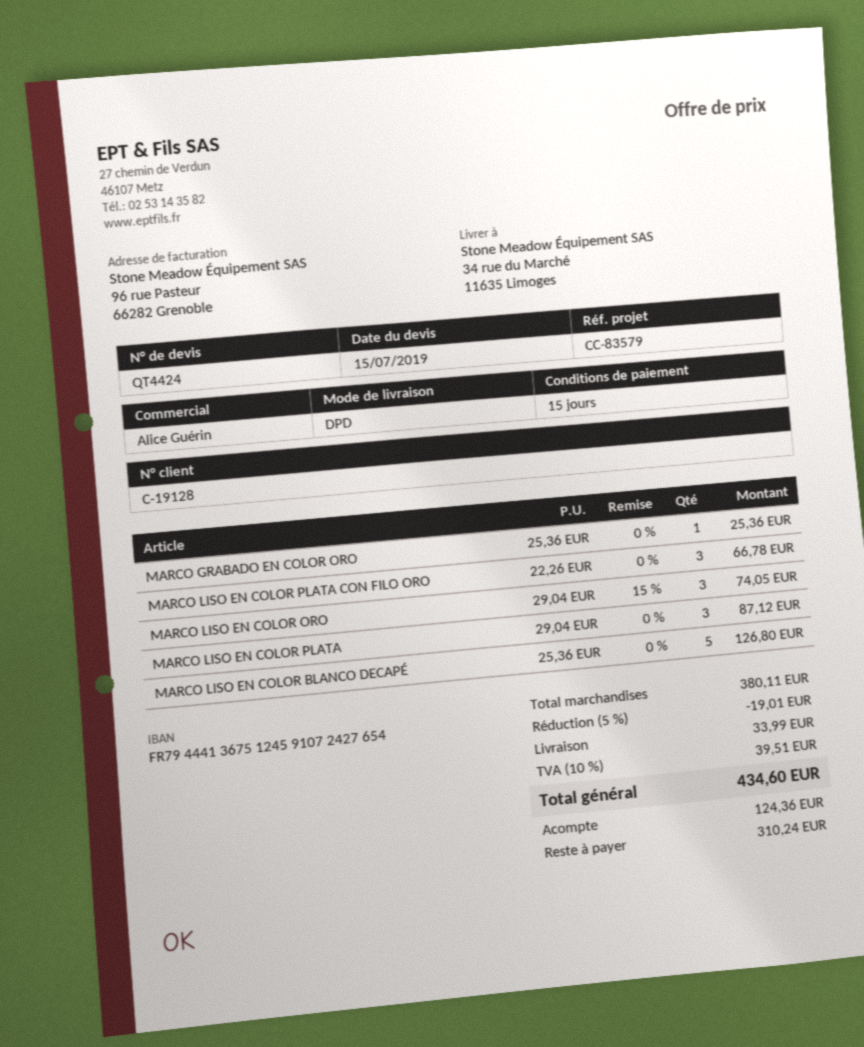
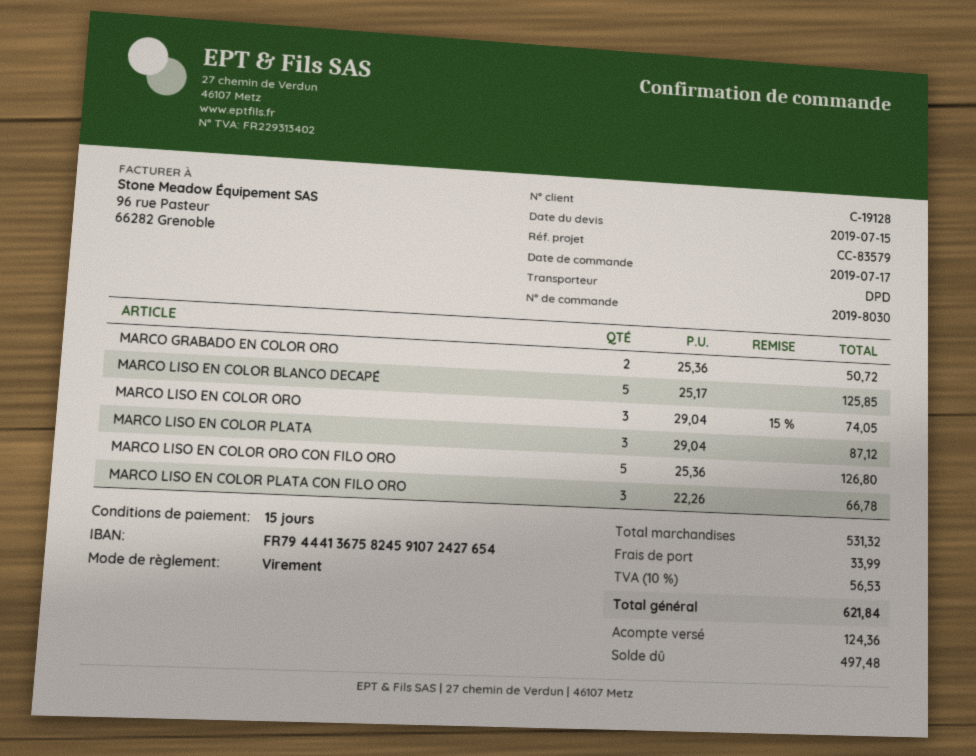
bank account: FR7944413675124591072427654 -> FR7944413675824591072427654
MARCO GRABADO EN COLOR ORO: 1 x 25.36 = 25.36 -> 2 x 25.36 = 50.72
MARCO LISO EN COLOR BLANCO DECAPÉ: 5 x 25.36 = 126.80 -> 5 x 25.17 = 125.85
MARCO LISO EN COLOR ORO CON FILO ORO: none -> 5 x 25.36 = 126.80
subtotal: 380.11 -> 531.32
discount: 5% = 19.01 -> none
tax: 10% = 39.51 -> 10% = 56.53
total: 434.60 -> 621.84
balance: 310.24 -> 497.48

